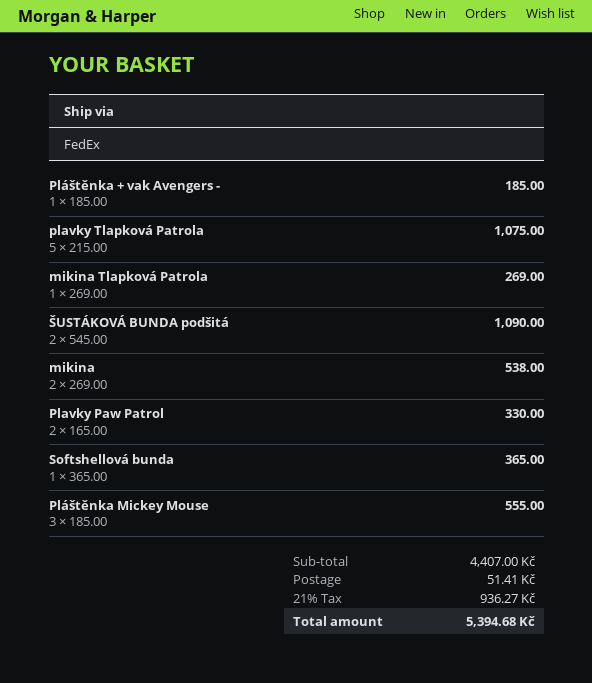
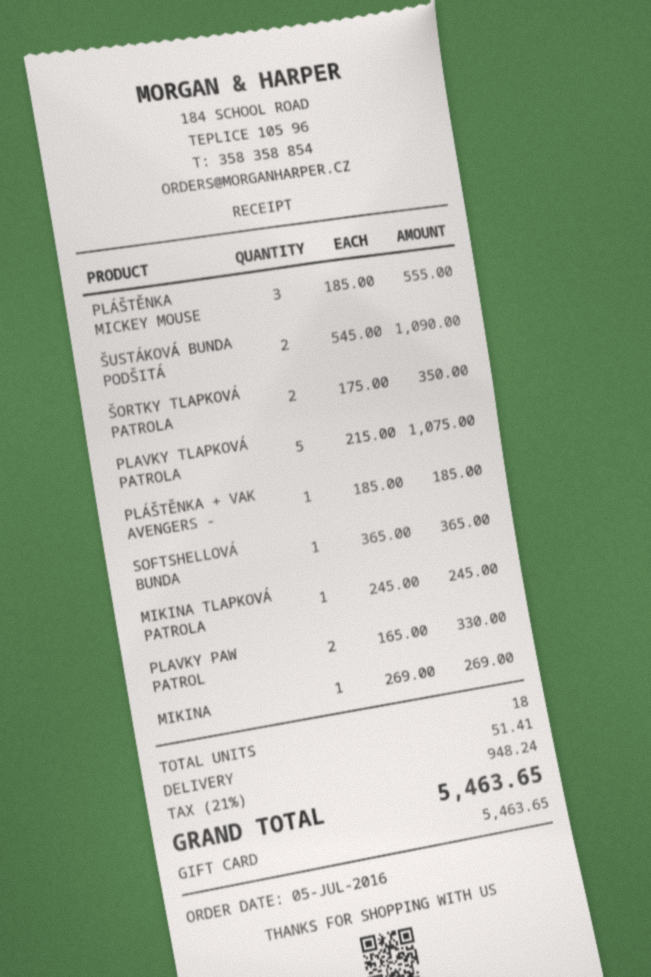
mikina Tlapková Patrola: 1 x 269.00 = 269.00 -> 1 x 245.00 = 245.00
mikina: 2 x 269.00 = 538.00 -> 1 x 269.00 = 269.00
ŠORTKY TLAPKOVÁ PATROLA: none -> 2 x 175.00 = 350.00
tax: 21% = 936.27 -> 21% = 948.24
total: 5394.68 -> 5463.65

